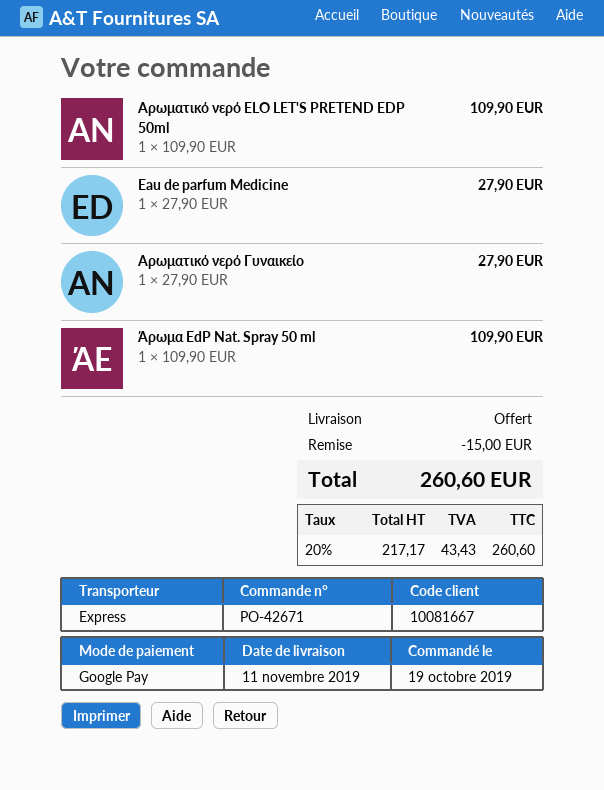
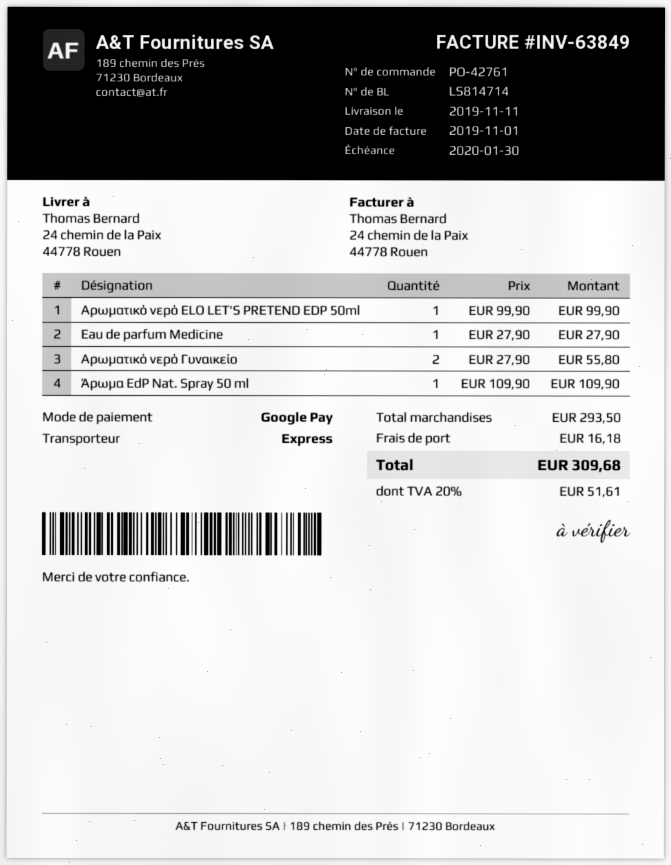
order number: PO-42671 -> PO-42761
Αρωματικό νερό ELO LET'S PRETEND EDP 50ml: 1 x 109.90 = 109.90 -> 1 x 99.90 = 99.90
Αρωματικό νερό Γυναικείο: 1 x 27.90 = 27.90 -> 2 x 27.90 = 55.80
discount: 15.00 -> none
shipping: 0.00 -> 16.18
tax: 20% = 43.43 -> 20% = 51.61
total: 260.60 -> 309.68

